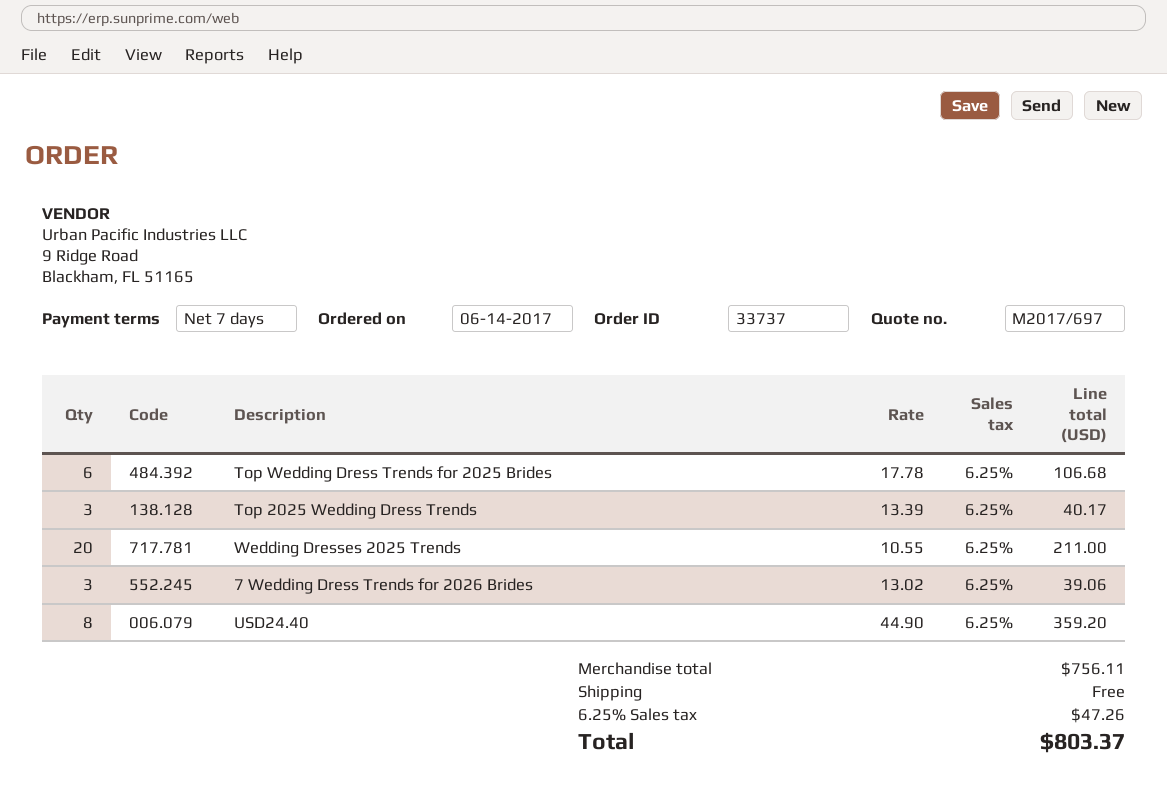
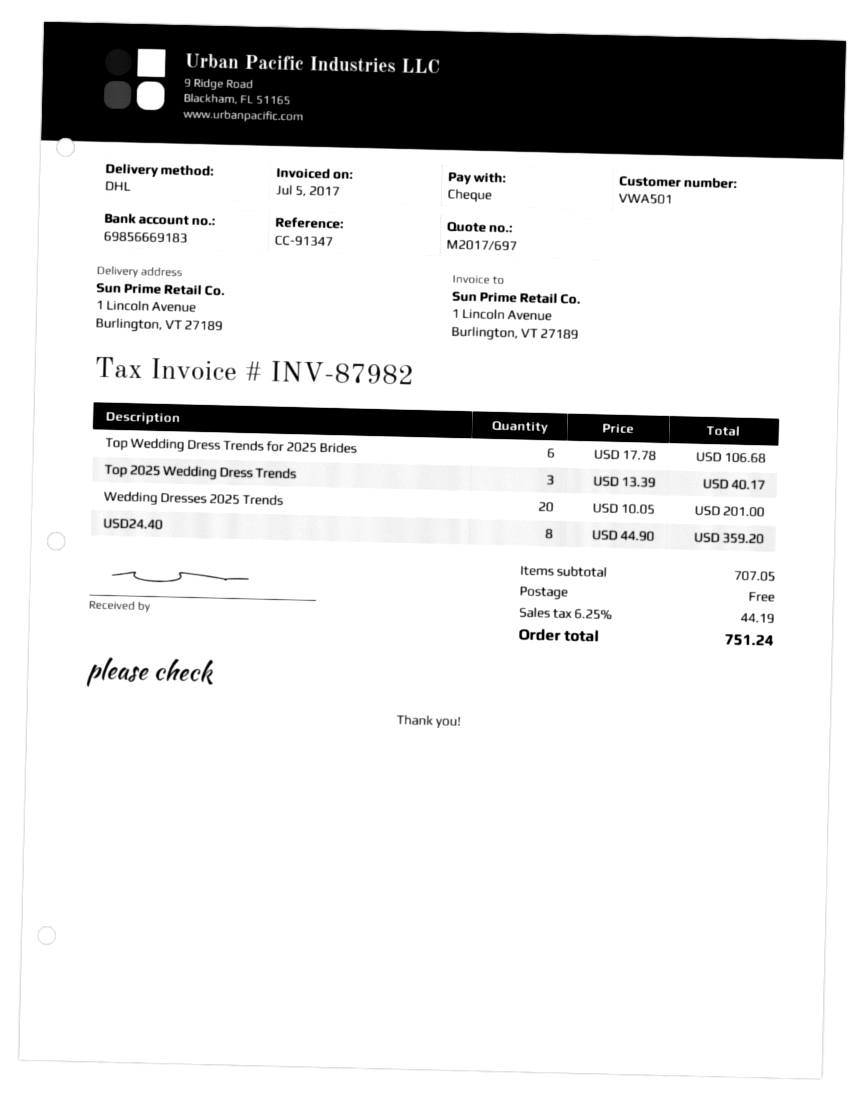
Wedding Dresses 2025 Trends: 20 x 10.55 = 211.00 -> 20 x 10.05 = 201.00
7 Wedding Dress Trends for 2026 Brides: 3 x 13.02 = 39.06 -> none
subtotal: 756.11 -> 707.05
tax: 6.25% = 47.26 -> 6.25% = 44.19
total: 803.37 -> 751.24

